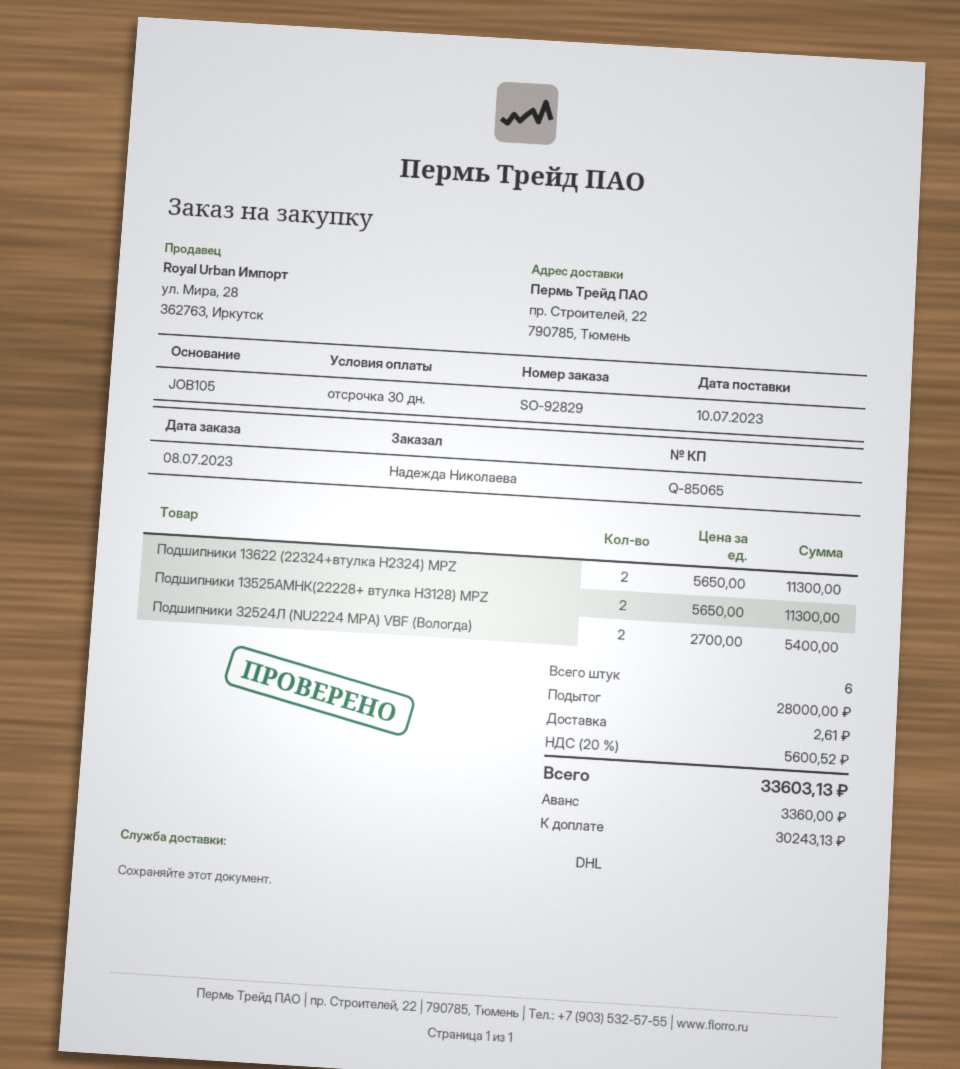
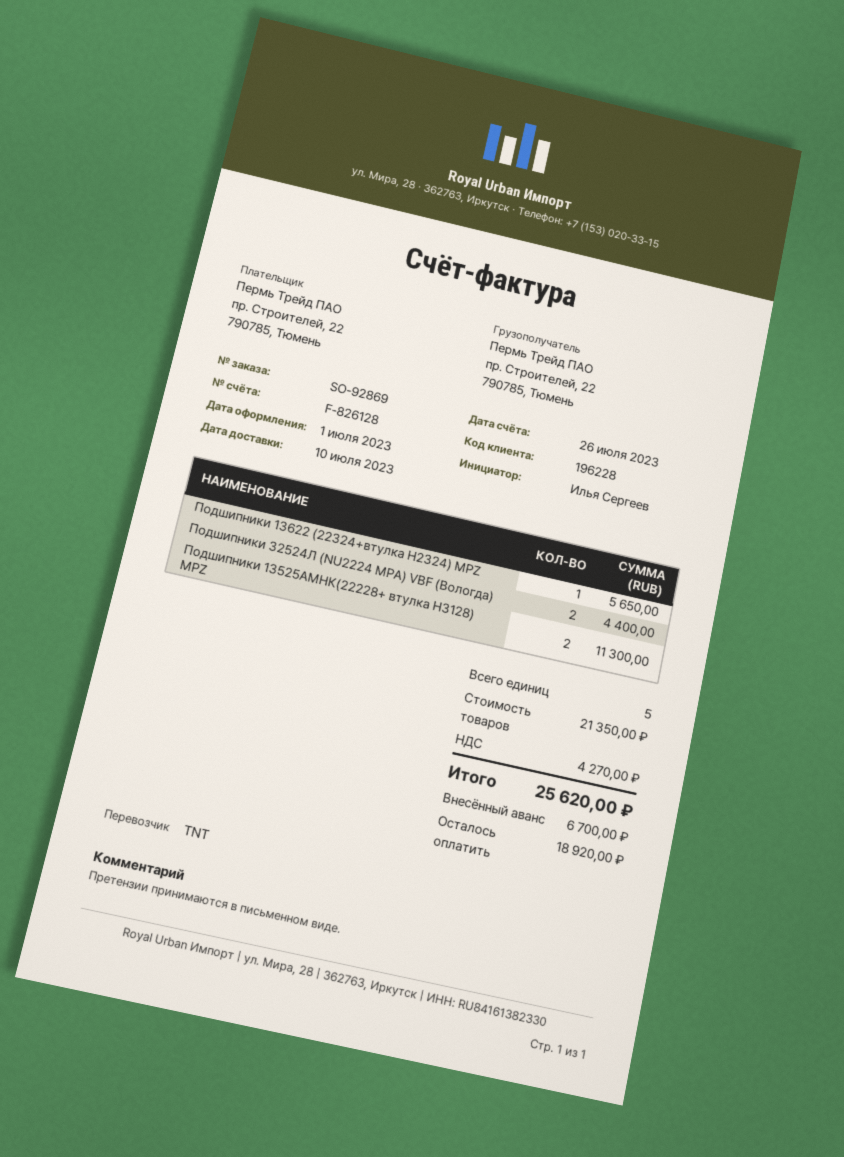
order number: SO-92829 -> SO-92869
order date: 2023-07-08 -> 2023-07-01
ordered by: Надежда Николаева -> Илья Сергеев
shipping method: DHL -> TNT
Подшипники 13622 (22324+втулка Н2324) MPZ: 2 for 11300.00 -> 1 for 5650.00
Подшипники 32524Л (NU2224 МРА) VBF (Вологда): 2 for 5400.00 -> 2 for 4400.00
total quantity: 6 -> 5
subtotal: 28000.00 -> 21350.00
shipping: 2.61 -> none
tax: 5600.52 -> 4270.00
total: 33603.13 -> 25620.00
deposit: 3360.00 -> 6700.00
balance: 30243.13 -> 18920.00

